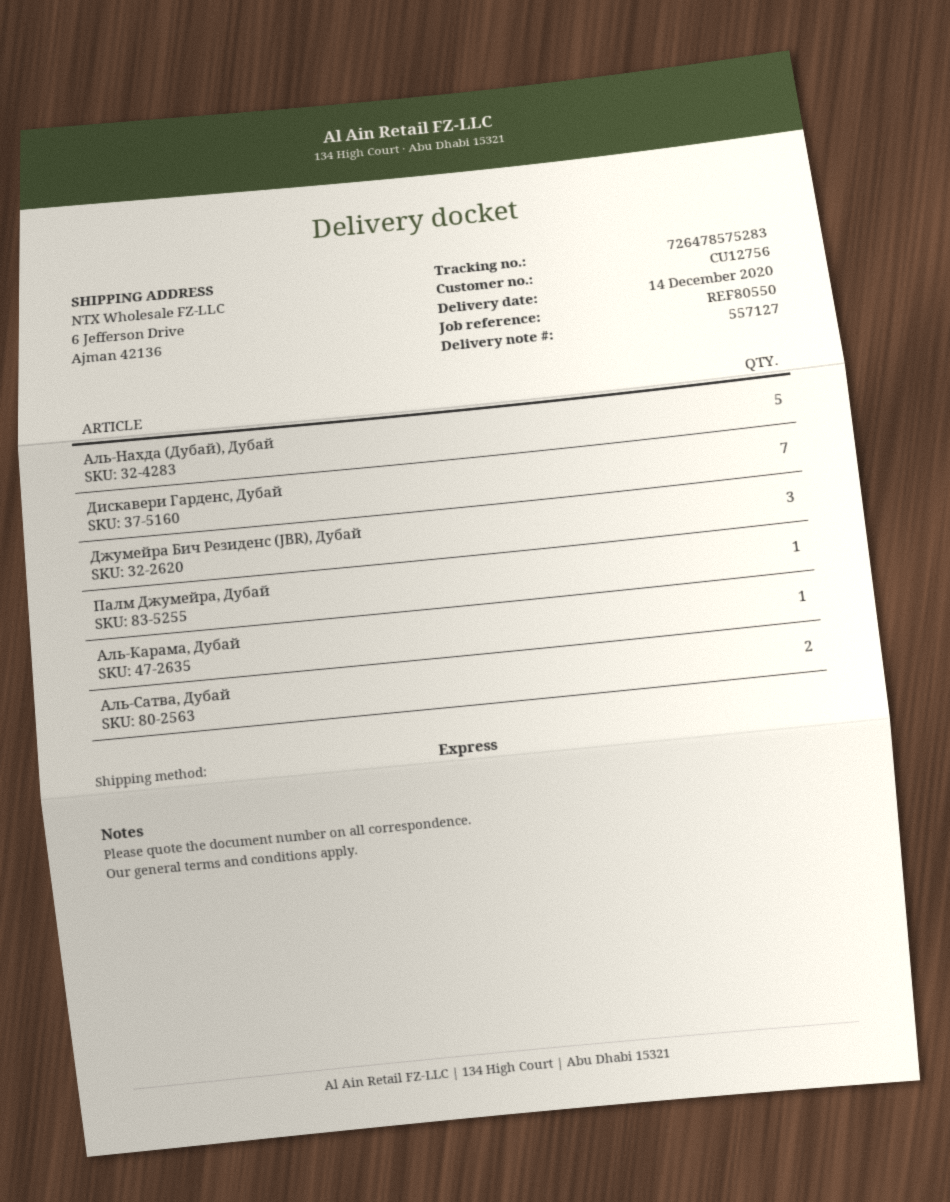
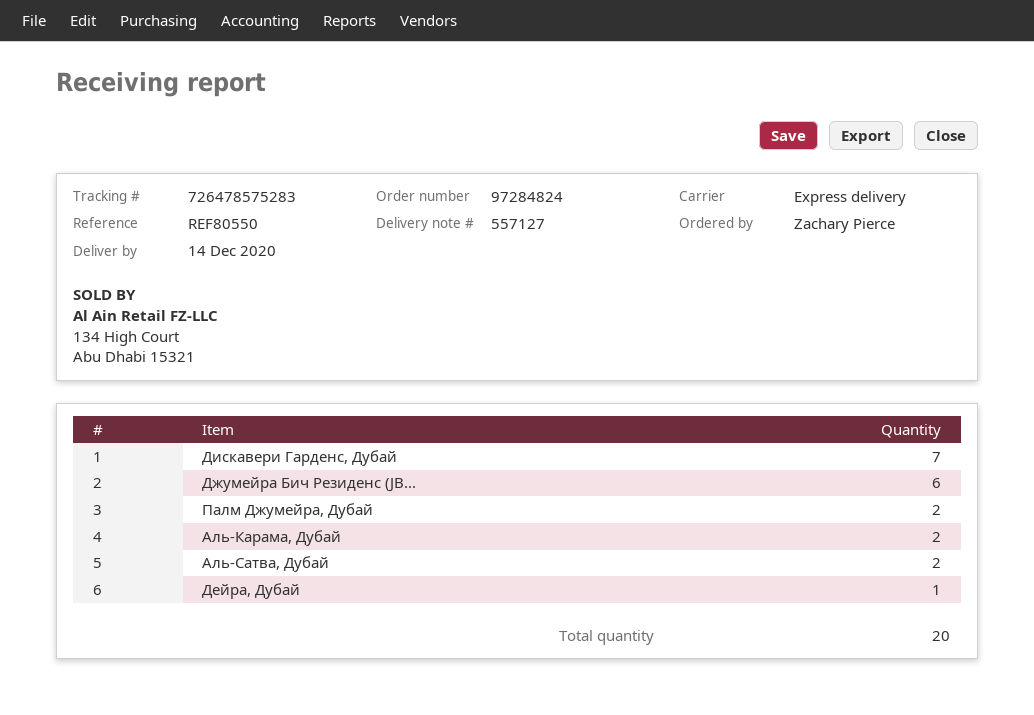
Аль-Нахда (Дубай), Дубай: 5 -> none
Джумейра Бич Резиденс (JBR), Дубай: 3 -> 6
Палм Джумейра, Дубай: 1 -> 2
Аль-Карама, Дубай: 1 -> 2
Дейра, Дубай: none -> 1

